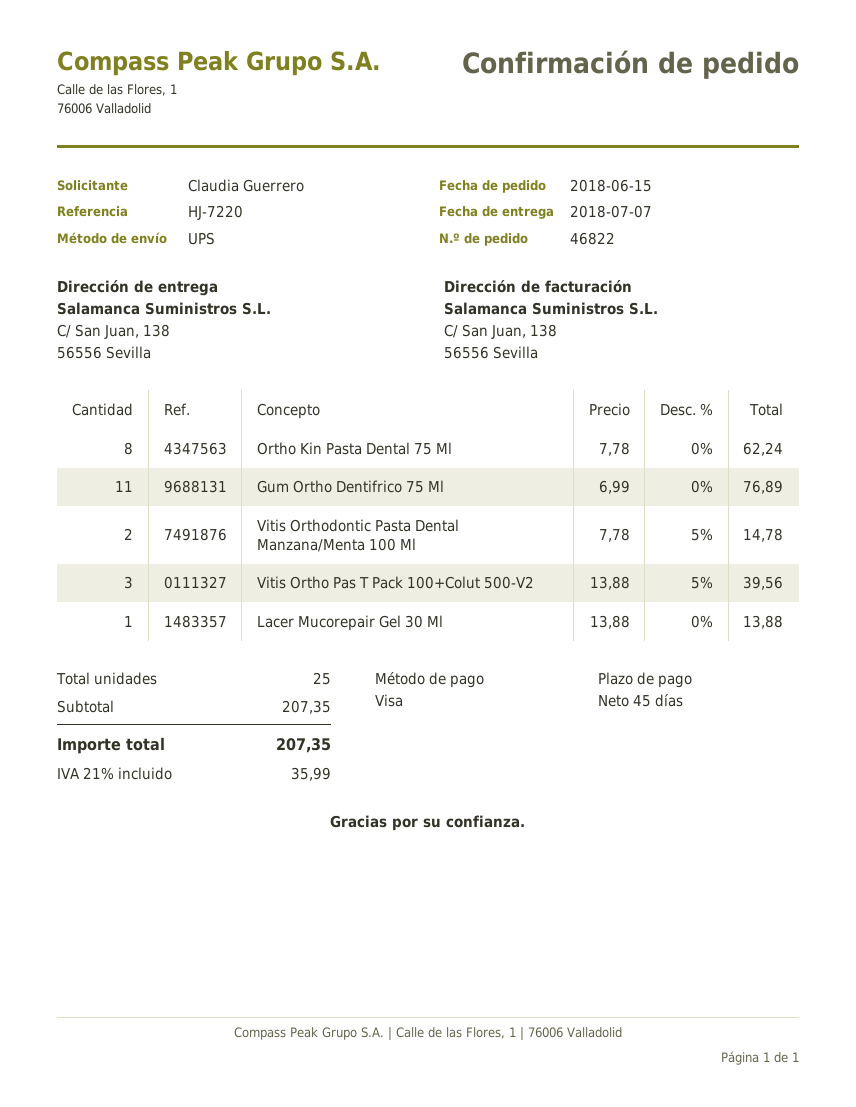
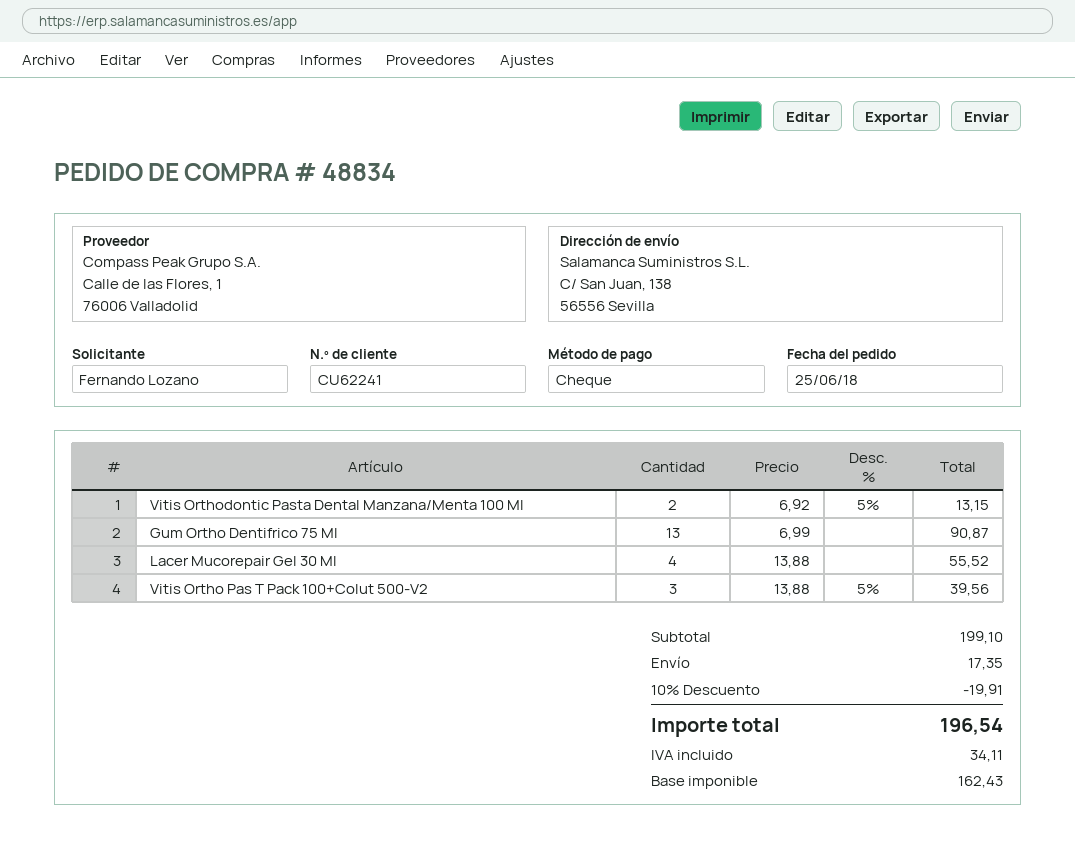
order number: 46822 -> 48834
order date: 2018-06-15 -> 2018-06-25
ordered by: Claudia Guerrero -> Fernando Lozano
payment method: Visa -> cheque
Ortho Kin Pasta Dental 75 Ml: 8 x 7.78 = 62.24 -> none
Gum Ortho Dentifrico 75 Ml: 11 x 6.99 = 76.89 -> 13 x 6.99 = 90.87
Vitis Orthodontic Pasta Dental Manzana/Menta 100 Ml: 2 x 7.78 - 5% = 14.78 -> 2 x 6.92 - 5% = 13.15
Lacer Mucorepair Gel 30 Ml: 1 x 13.88 = 13.88 -> 4 x 13.88 = 55.52
subtotal: 207.35 -> 199.10
discount: none -> 10% = 19.91
shipping: none -> 17.35
tax: 35.99 -> 34.11
total: 207.35 -> 196.54

